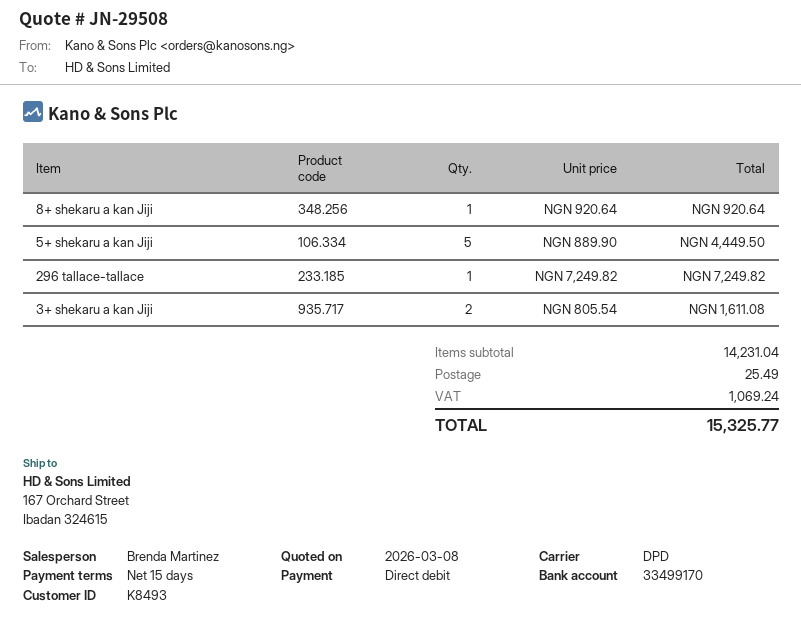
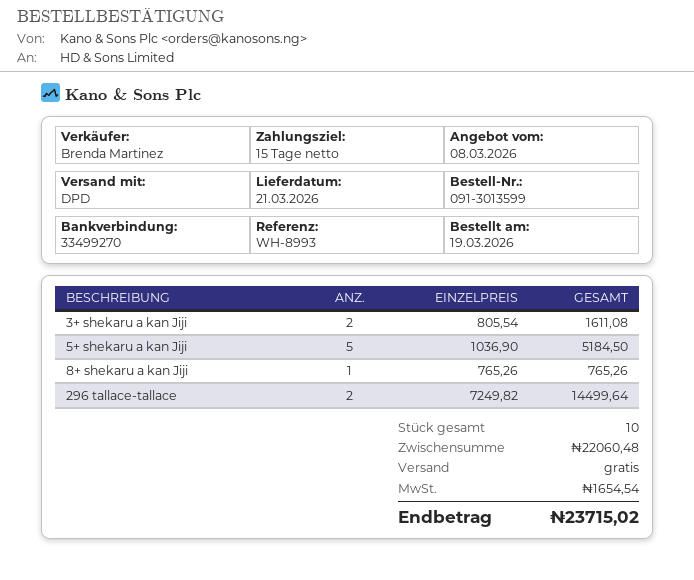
bank account: 33499170 -> 33499270
8+ shekaru a kan Jiji: 1 x 920.64 = 920.64 -> 1 x 765.26 = 765.26
5+ shekaru a kan Jiji: 5 x 889.90 = 4449.50 -> 5 x 1036.90 = 5184.50
296 tallace-tallace: 1 x 7249.82 = 7249.82 -> 2 x 7249.82 = 14499.64
subtotal: 14231.04 -> 22060.48
shipping: 25.49 -> 0.00
tax: 1069.24 -> 1654.54
total: 15325.77 -> 23715.02

